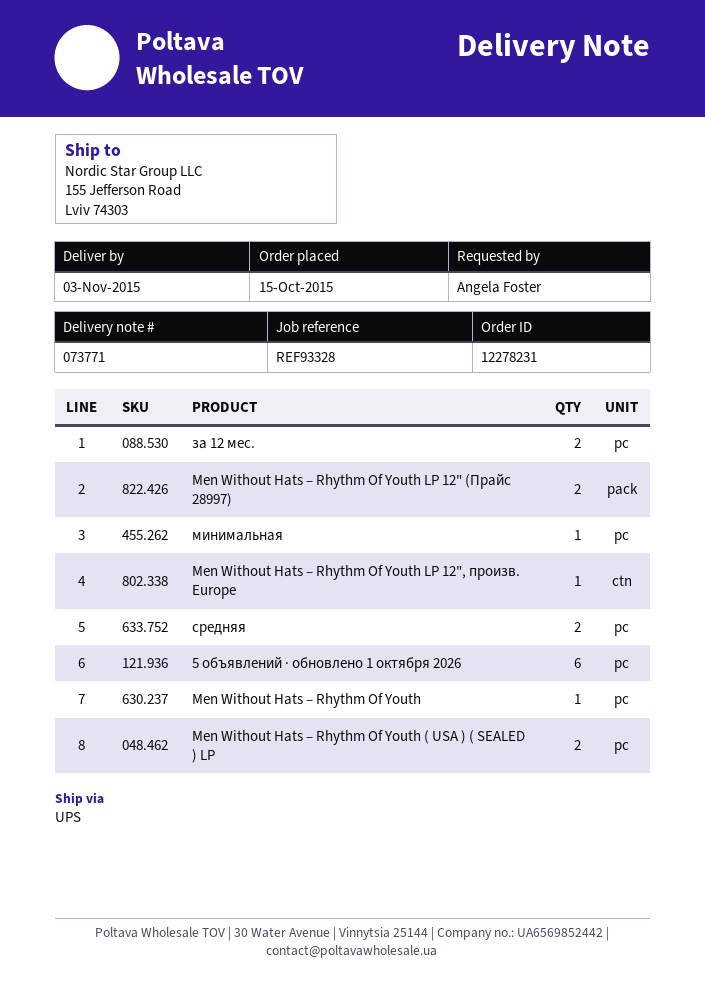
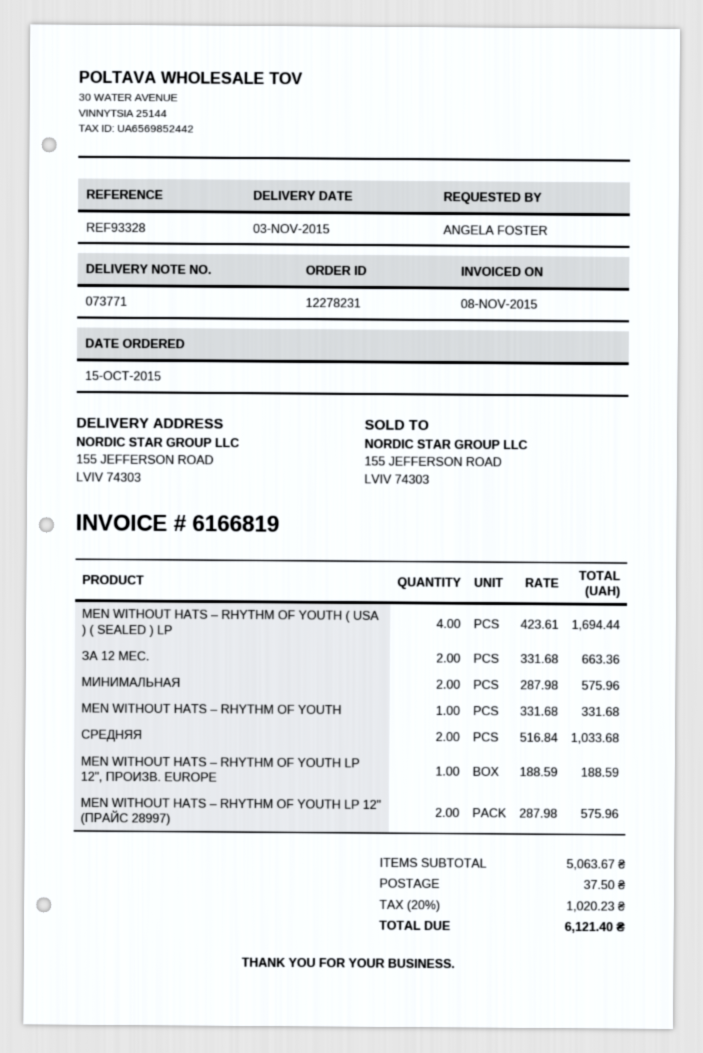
минимальная: 1 -> 2
5 объявлений · обновлено 1 октября 2026: 6 -> none
Men Without Hats – Rhythm Of Youth ( USA ) ( SEALED ) LP: 2 -> 4

